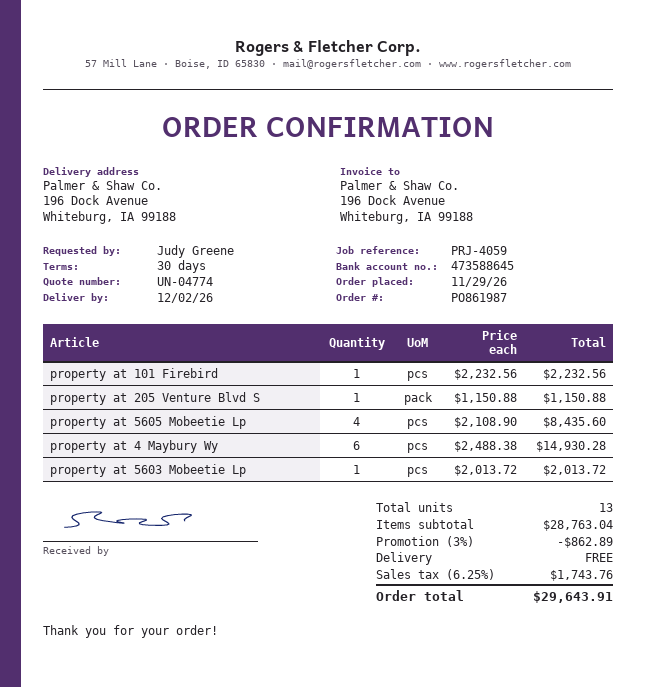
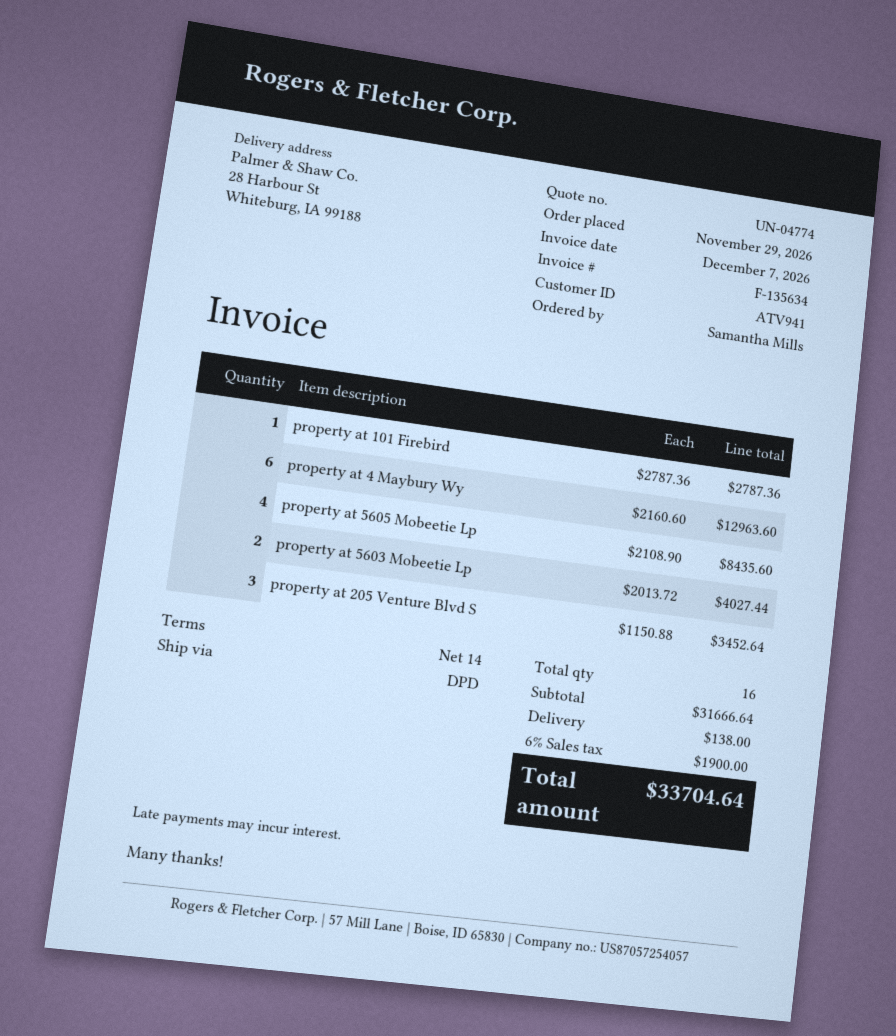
payment terms: 30 days -> 14 days
ordered by: Judy Greene -> Samantha Mills
ship to: 196 Dock Avenue, Whiteburg, IA 99188 -> 28 Harbour St, Whiteburg, IA 99188
property at 101 Firebird: 1 x 2232.56 = 2232.56 -> 1 x 2787.36 = 2787.36
property at 205 Venture Blvd S: 1 x 1150.88 = 1150.88 -> 3 x 1150.88 = 3452.64
property at 4 Maybury Wy: 6 x 2488.38 = 14930.28 -> 6 x 2160.60 = 12963.60
property at 5603 Mobeetie Lp: 1 x 2013.72 = 2013.72 -> 2 x 2013.72 = 4027.44
total quantity: 13 -> 16
subtotal: 28763.04 -> 31666.64
discount: 3% = 862.89 -> none
shipping: 0.00 -> 138.00
tax: 6.25% = 1743.76 -> 6% = 1900.00
total: 29643.91 -> 33704.64

